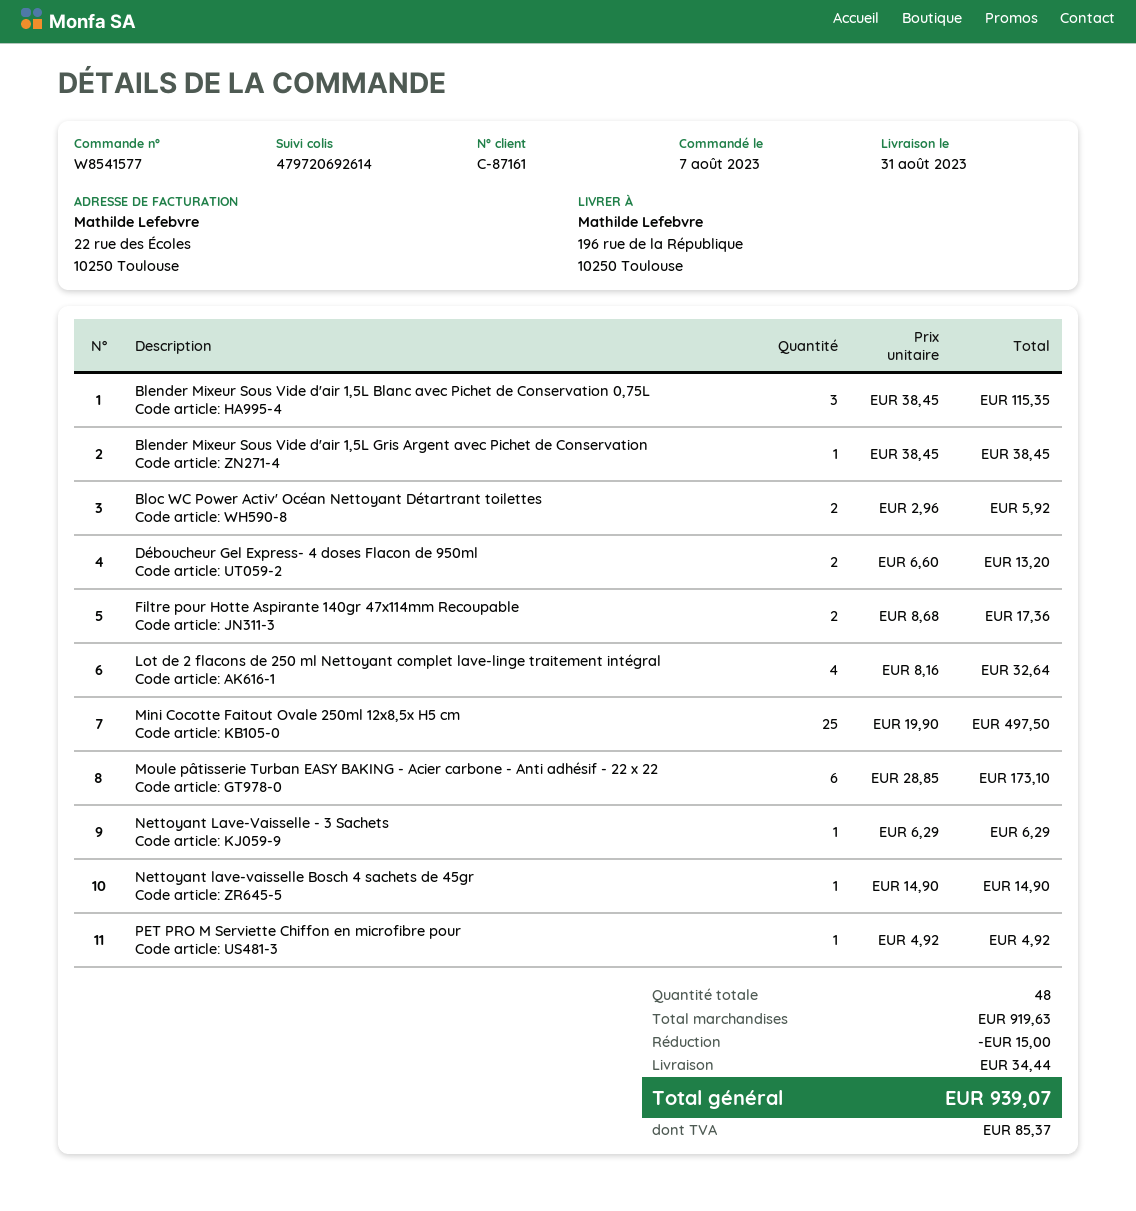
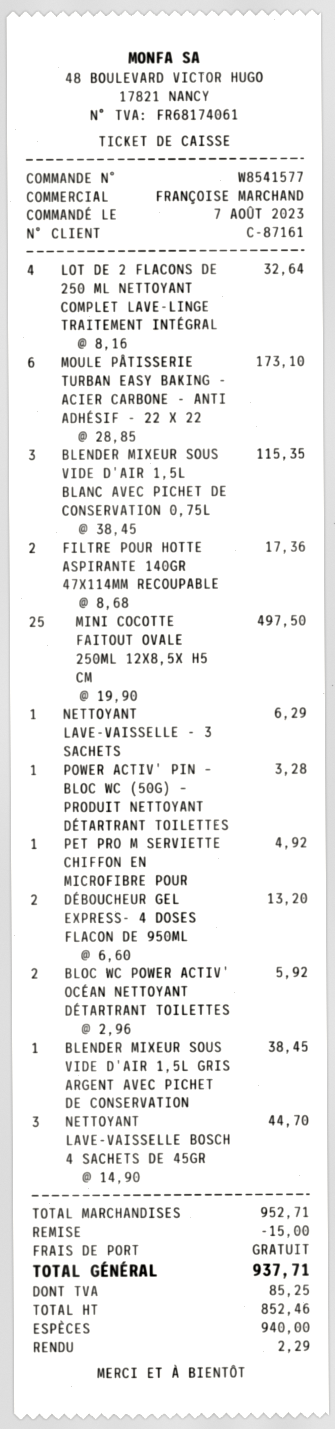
Nettoyant lave-vaisselle Bosch 4 sachets de 45gr: 1 x 14.90 = 14.90 -> 3 x 14.90 = 44.70
POWER ACTIV' PIN – BLOC WC (50G) – PRODUIT NETTOYANT DÉTARTRANT TOILETTES: none -> 1 x 3.28 = 3.28
subtotal: 919.63 -> 952.71
shipping: 34.44 -> 0.00
tax: 85.37 -> 85.25
total: 939.07 -> 937.71

